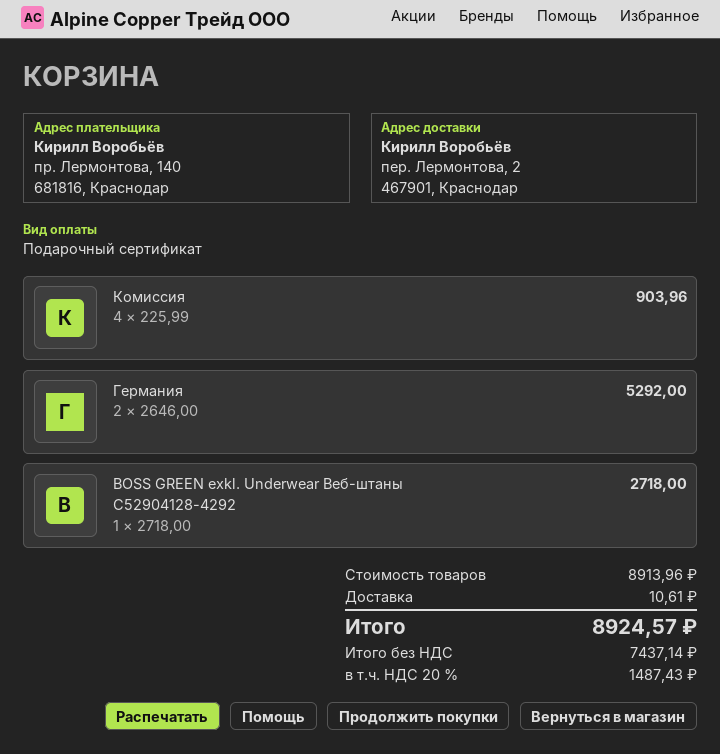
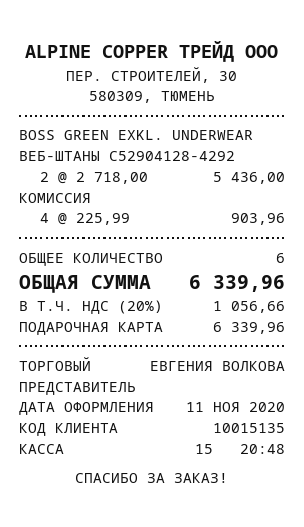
Германия: 2 x 2646.00 = 5292.00 -> none
BOSS GREEN exkl. Underwear Веб-штаны C52904128-4292: 1 x 2718.00 = 2718.00 -> 2 x 2718.00 = 5436.00
shipping: 10.61 -> none
tax: 20% = 1487.43 -> 20% = 1056.66
total: 8924.57 -> 6339.96

